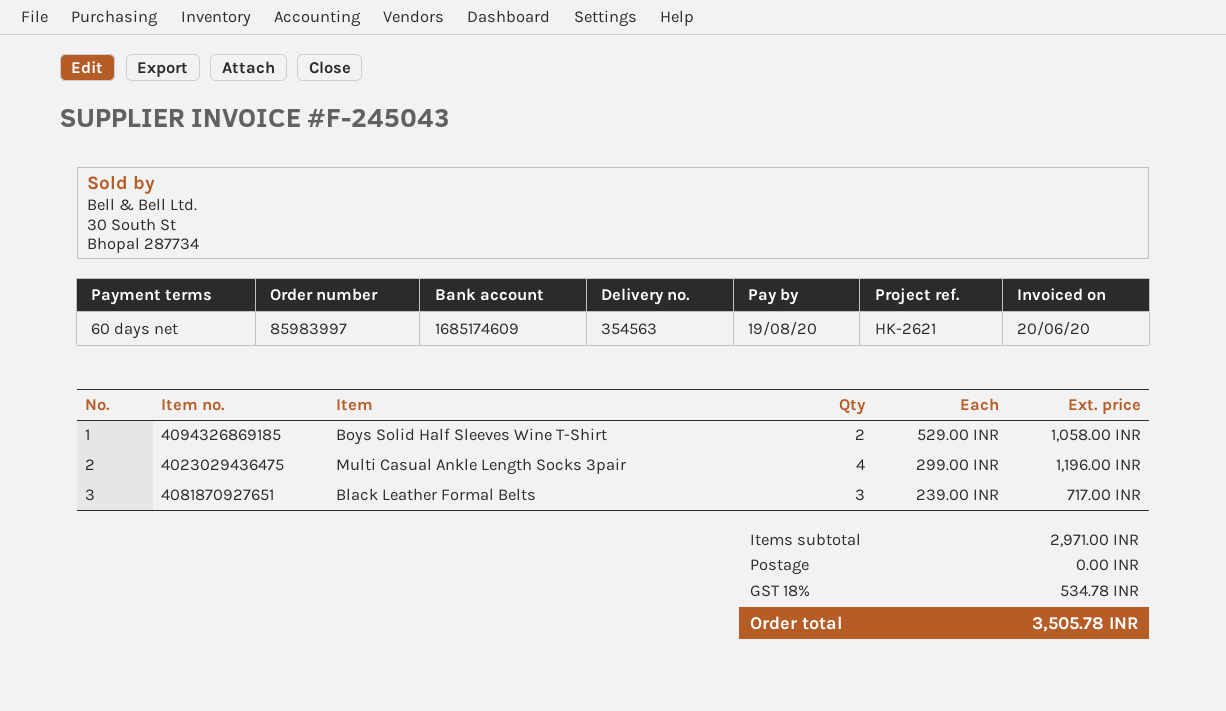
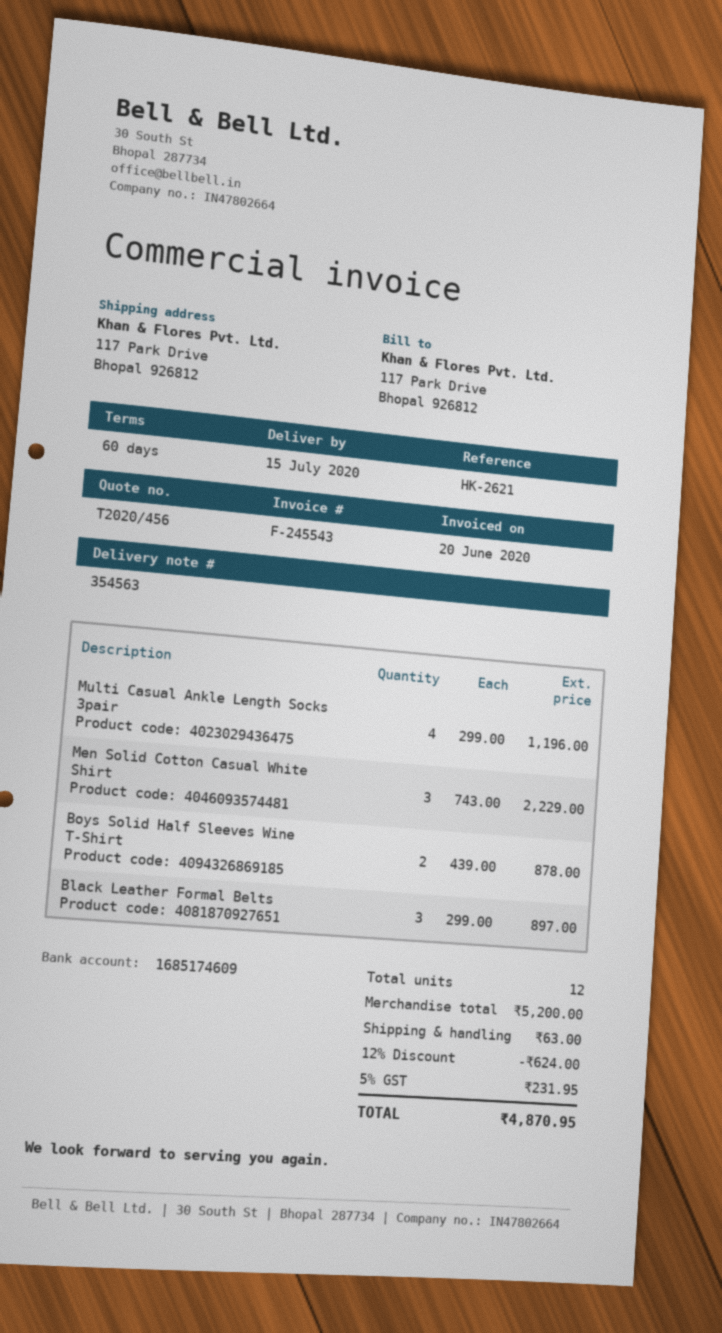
invoice number: F-245043 -> F-245543
Boys Solid Half Sleeves Wine T-Shirt: 2 x 529.00 = 1058.00 -> 2 x 439.00 = 878.00
Black Leather Formal Belts: 3 x 239.00 = 717.00 -> 3 x 299.00 = 897.00
Men Solid Cotton Casual White Shirt: none -> 3 x 743.00 = 2229.00
subtotal: 2971.00 -> 5200.00
discount: none -> 12% = 624.00
shipping: 0.00 -> 63.00
tax: 18% = 534.78 -> 5% = 231.95
total: 3505.78 -> 4870.95

